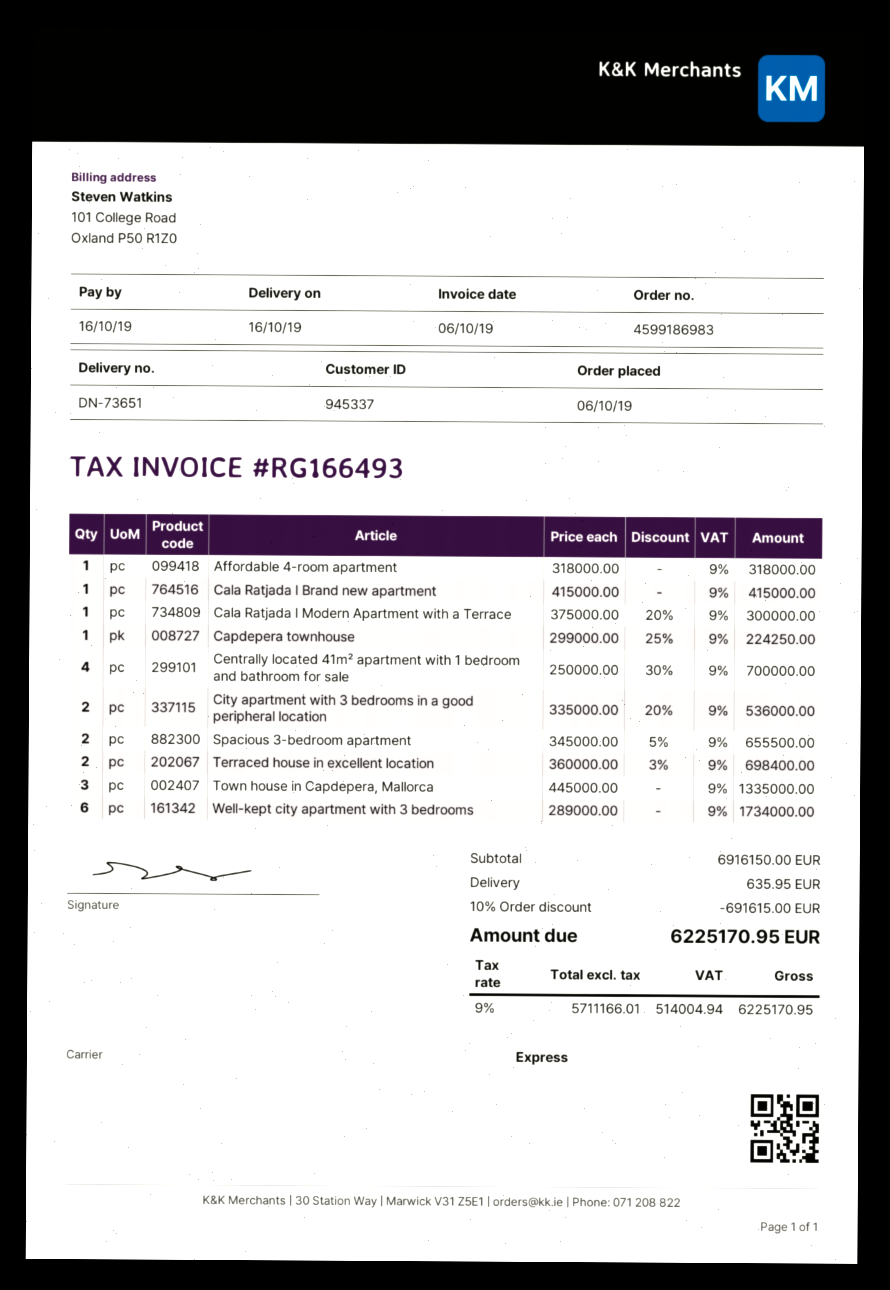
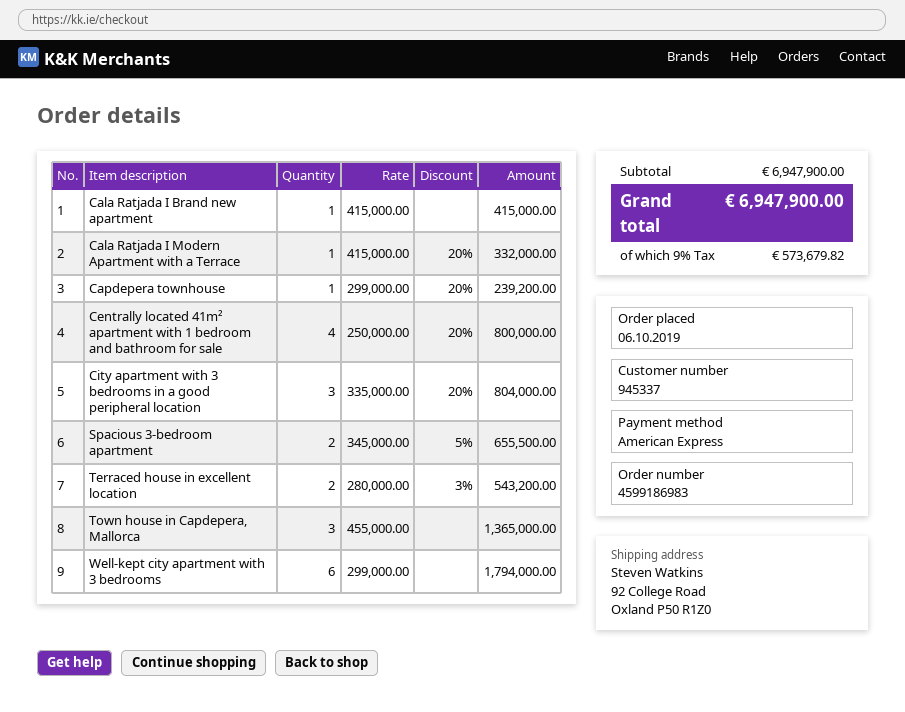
Affordable 4-room apartment: 1 x 318000.00 = 318000.00 -> none
Cala Ratjada I Modern Apartment with a Terrace: 1 x 375000.00 - 20% = 300000.00 -> 1 x 415000.00 - 20% = 332000.00
Capdepera townhouse: 1 x 299000.00 - 25% = 224250.00 -> 1 x 299000.00 - 20% = 239200.00
Centrally located 41m² apartment with 1 bedroom and bathroom for sale: 4 x 250000.00 - 30% = 700000.00 -> 4 x 250000.00 - 20% = 800000.00
City apartment with 3 bedrooms in a good peripheral location: 2 x 335000.00 - 20% = 536000.00 -> 3 x 335000.00 - 20% = 804000.00
Terraced house in excellent location: 2 x 360000.00 - 3% = 698400.00 -> 2 x 280000.00 - 3% = 543200.00
Town house in Capdepera, Mallorca: 3 x 445000.00 = 1335000.00 -> 3 x 455000.00 = 1365000.00
Well-kept city apartment with 3 bedrooms: 6 x 289000.00 = 1734000.00 -> 6 x 299000.00 = 1794000.00
subtotal: 6916150.00 -> 6947900.00
discount: 10% = 691615.00 -> none
shipping: 635.95 -> none
tax: 9% = 514004.94 -> 9% = 573679.82
total: 6225170.95 -> 6947900.00

